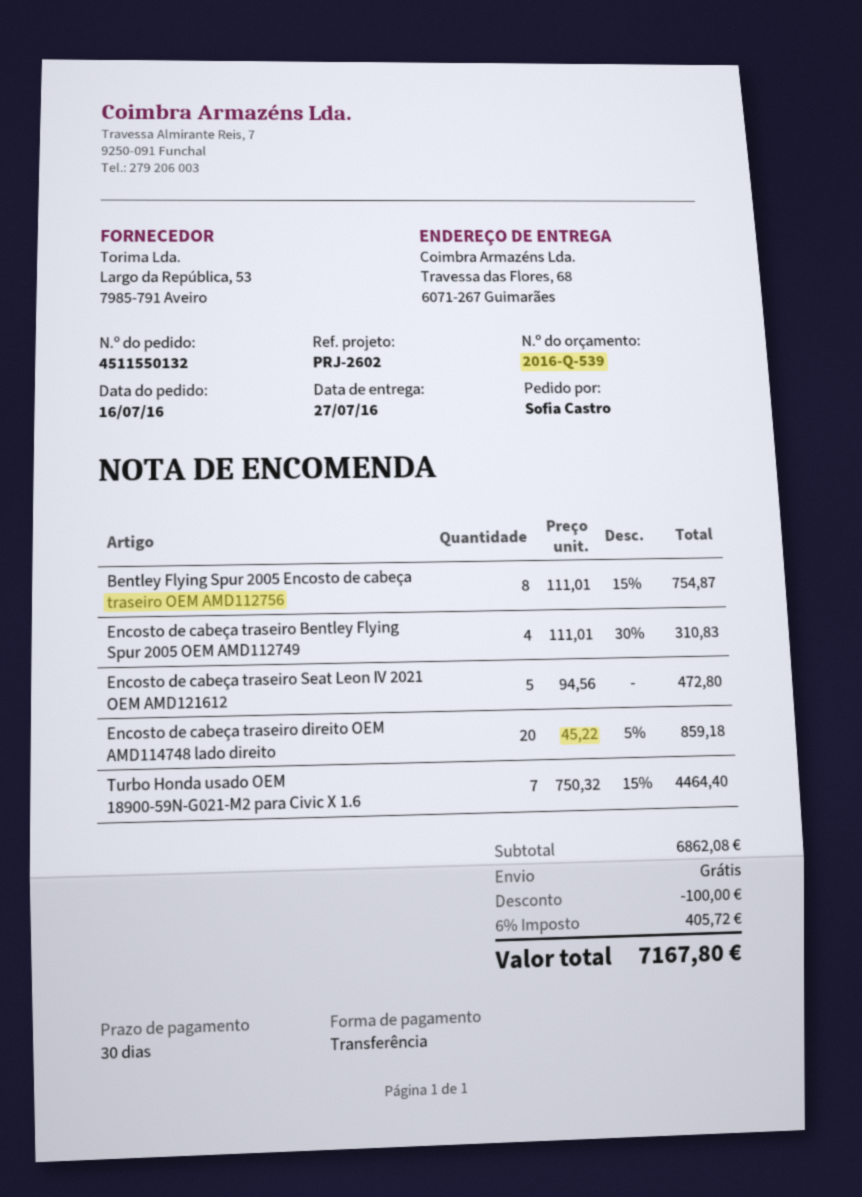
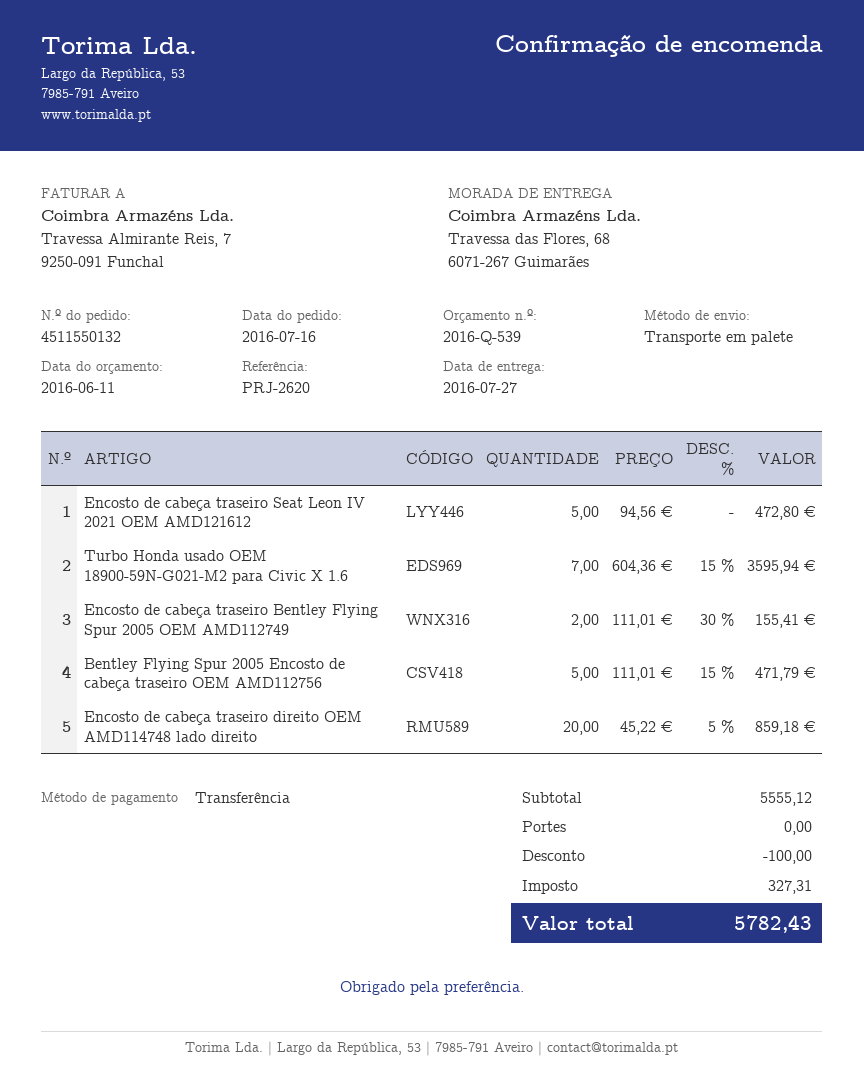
reference: PRJ-2602 -> PRJ-2620
Bentley Flying Spur 2005 Encosto de cabeça traseiro OEM AMD112756: 8 x 111.01 - 15% = 754.87 -> 5 x 111.01 - 15% = 471.79
Encosto de cabeça traseiro Bentley Flying Spur 2005 OEM AMD112749: 4 x 111.01 - 30% = 310.83 -> 2 x 111.01 - 30% = 155.41
Turbo Honda usado OEM 18900-59N-G021-M2 para Civic X 1.6: 7 x 750.32 - 15% = 4464.40 -> 7 x 604.36 - 15% = 3595.94
subtotal: 6862.08 -> 5555.12
tax: 405.72 -> 327.31
total: 7167.80 -> 5782.43

